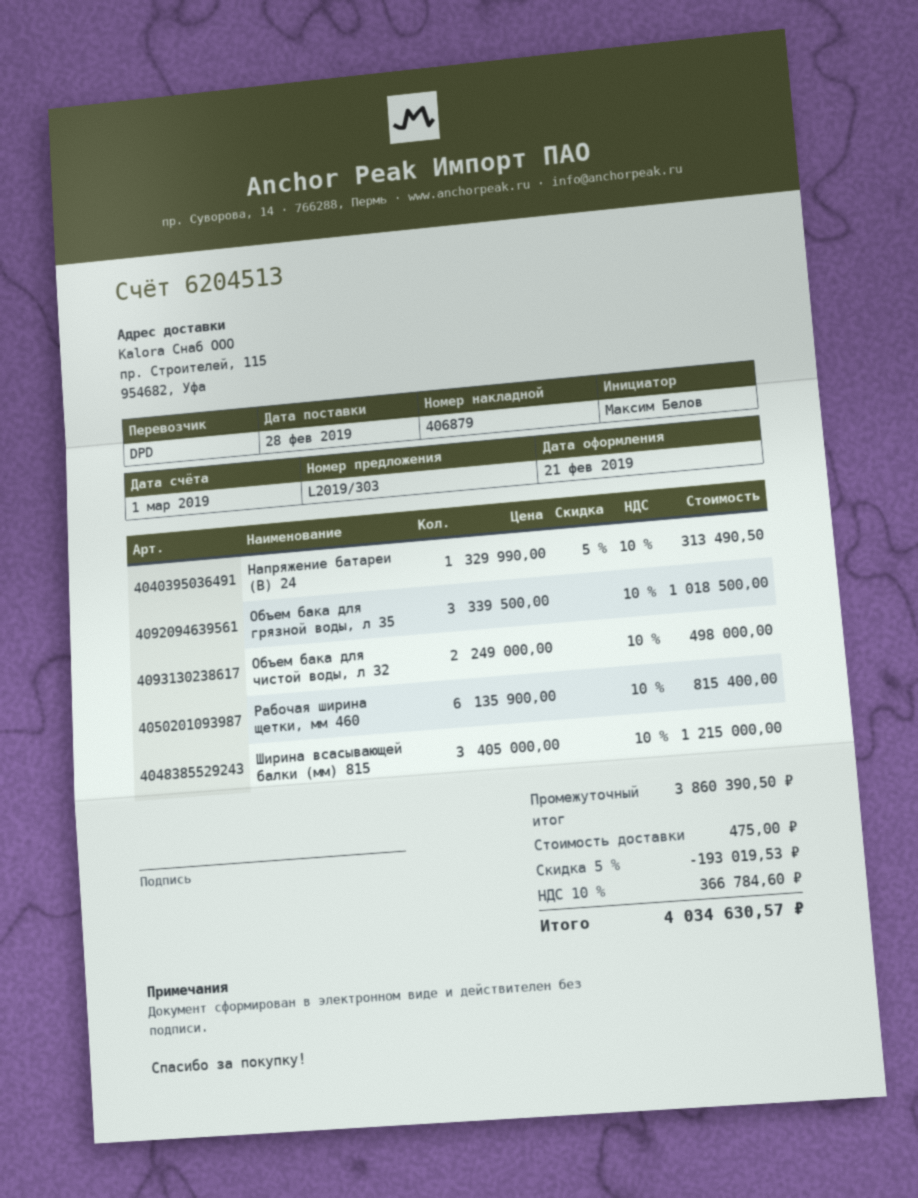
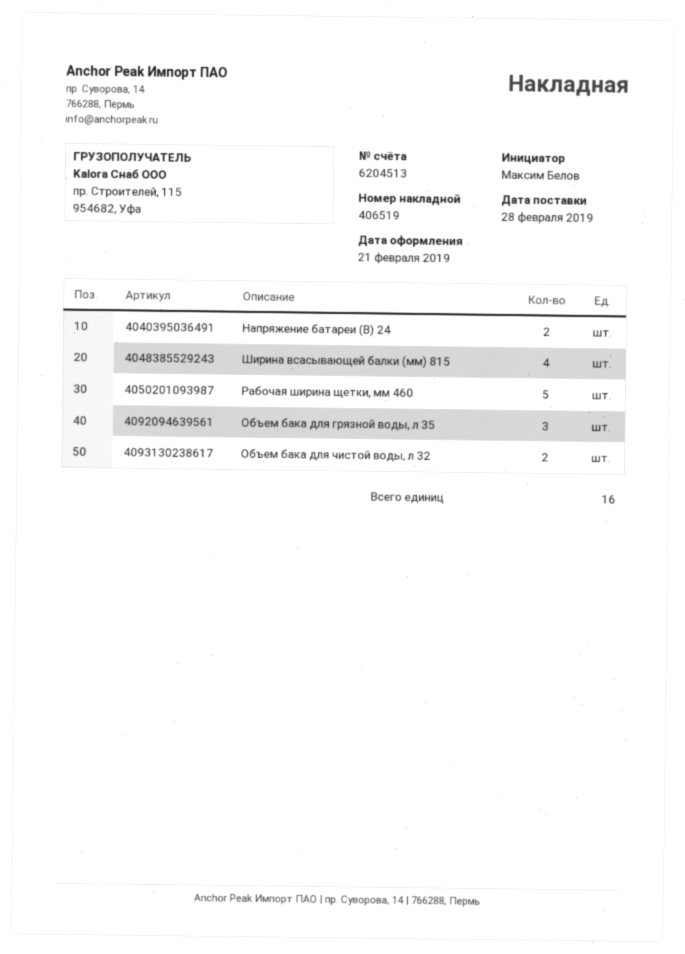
delivery note number: 406879 -> 406519
Напряжение батареи (В) 24: 1 -> 2
Рабочая ширина щетки, мм 460: 6 -> 5
Ширина всасывающей балки (мм) 815: 3 -> 4

